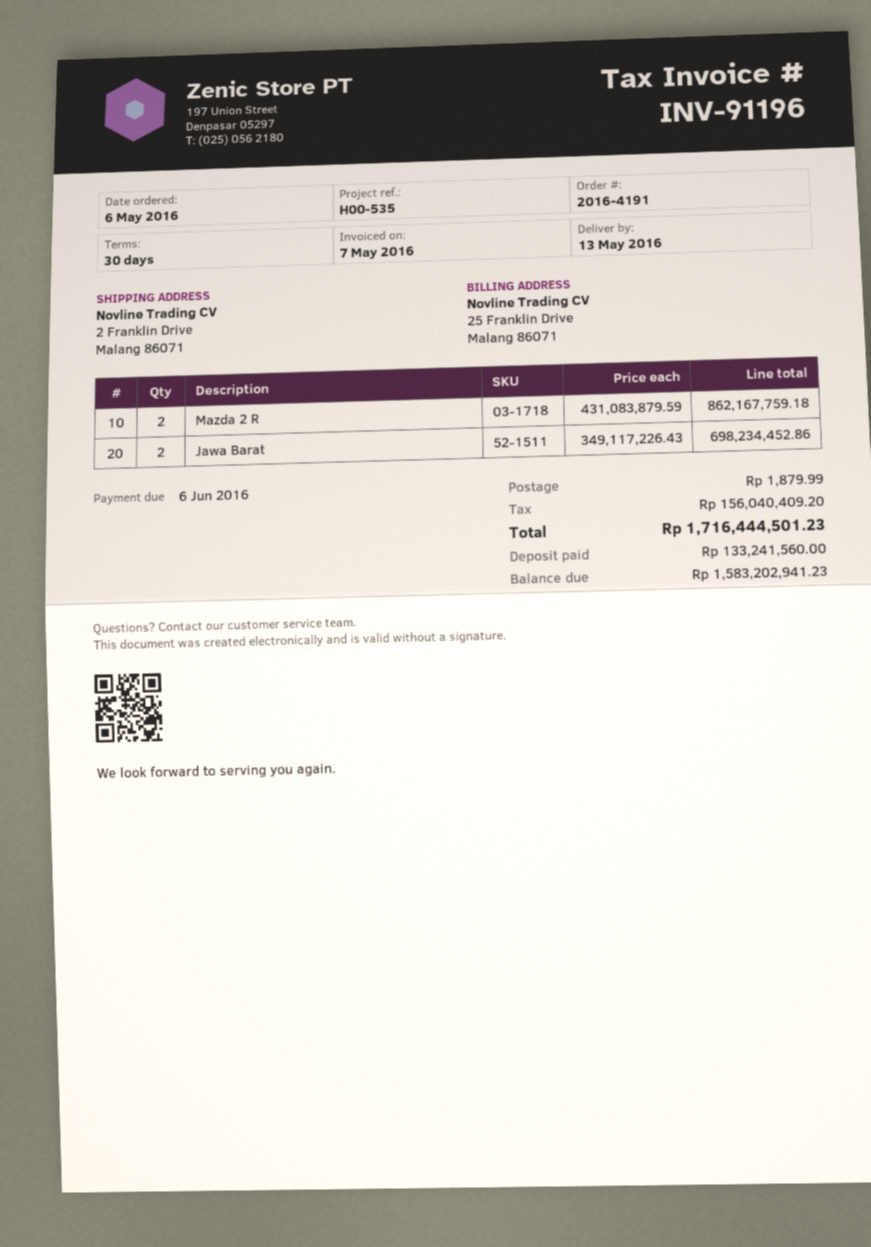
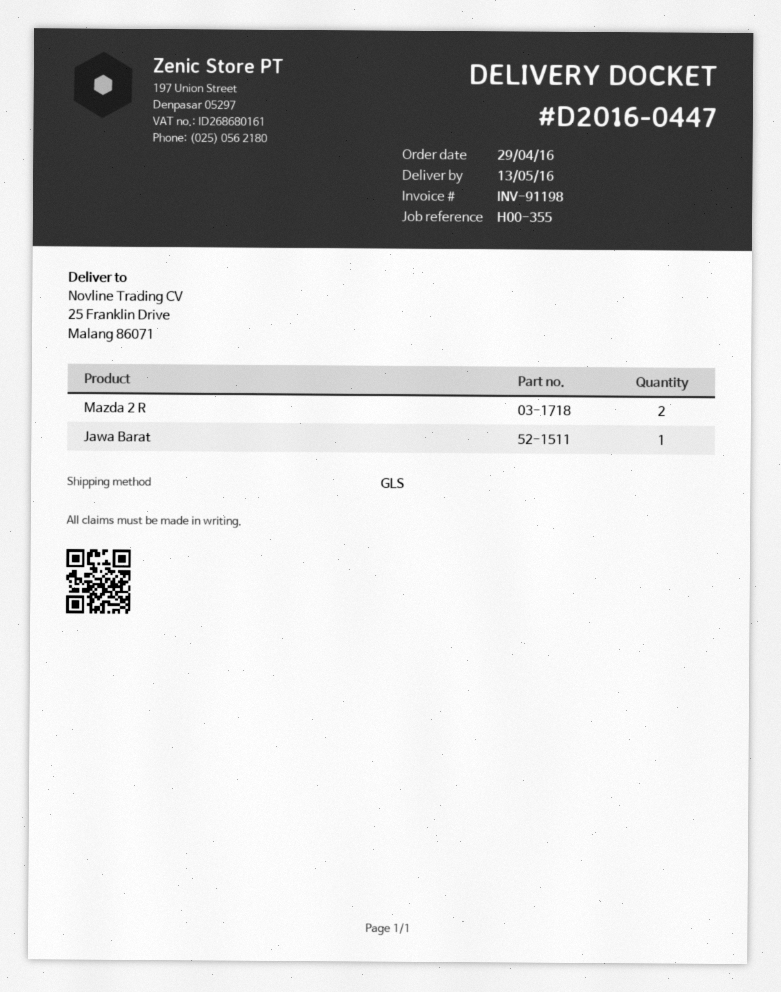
order date: 2016-05-06 -> 2016-04-29
invoice number: INV-91196 -> INV-91198
reference: H00-535 -> H00-355
ship to: 2 Franklin Drive, Malang 86071 -> 25 Franklin Drive, Malang 86071
Jawa Barat: 2 -> 1

